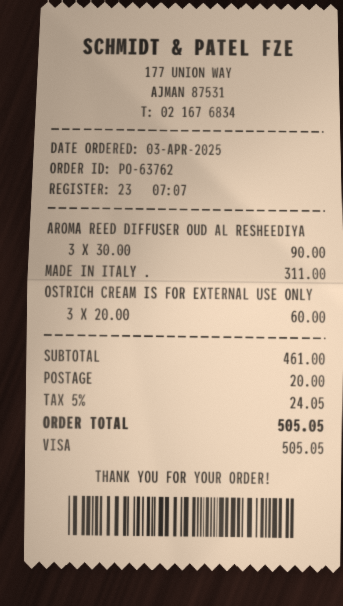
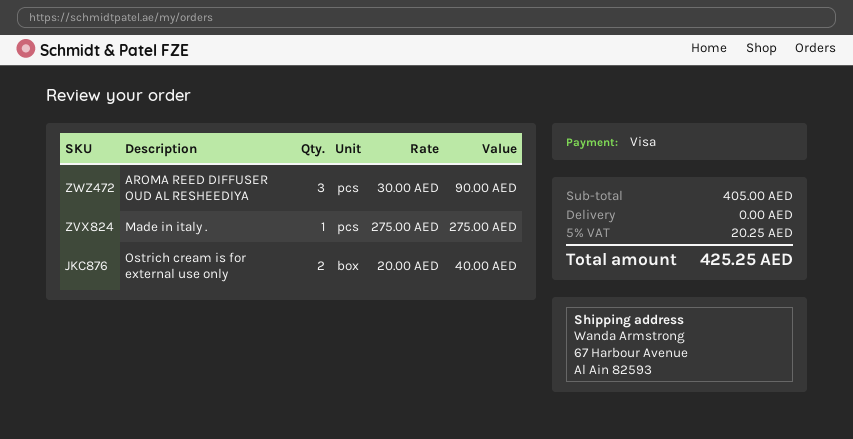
MADE IN ITALY .: 1 x 311.00 = 311.00 -> 1 x 275.00 = 275.00
OSTRICH CREAM IS FOR EXTERNAL USE ONLY: 3 x 20.00 = 60.00 -> 2 x 20.00 = 40.00
subtotal: 461.00 -> 405.00
shipping: 20.00 -> 0.00
tax: 5% = 24.05 -> 5% = 20.25
total: 505.05 -> 425.25

